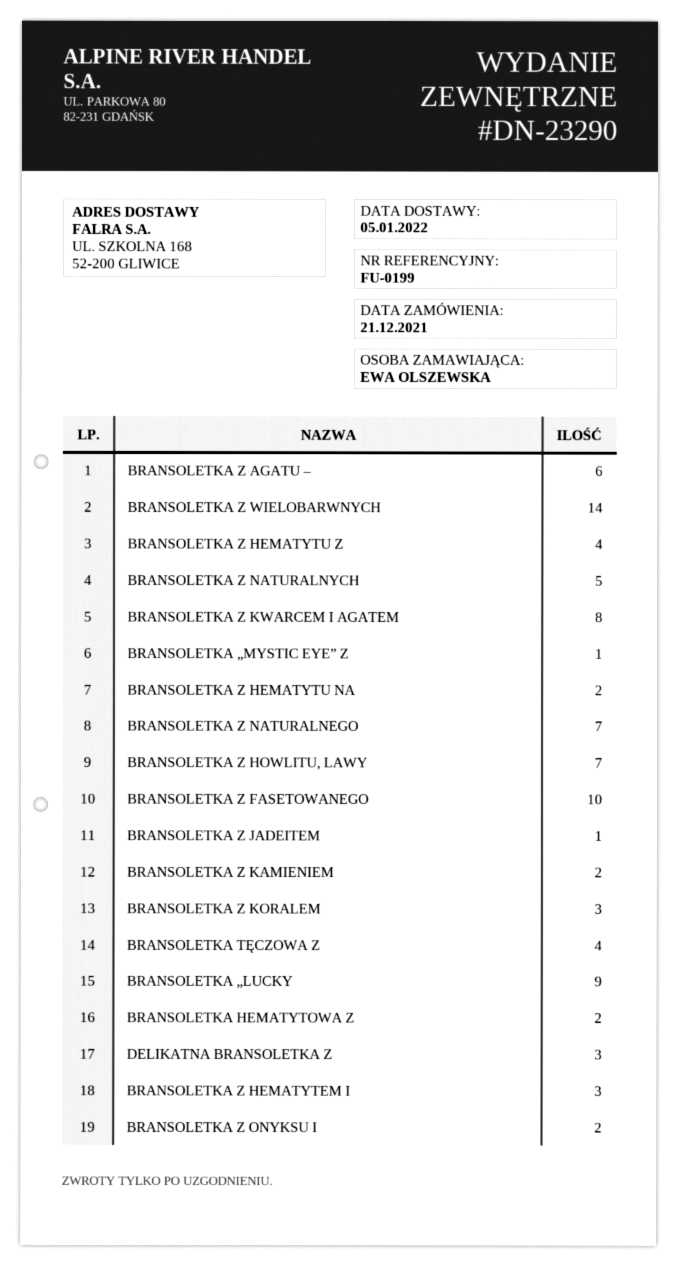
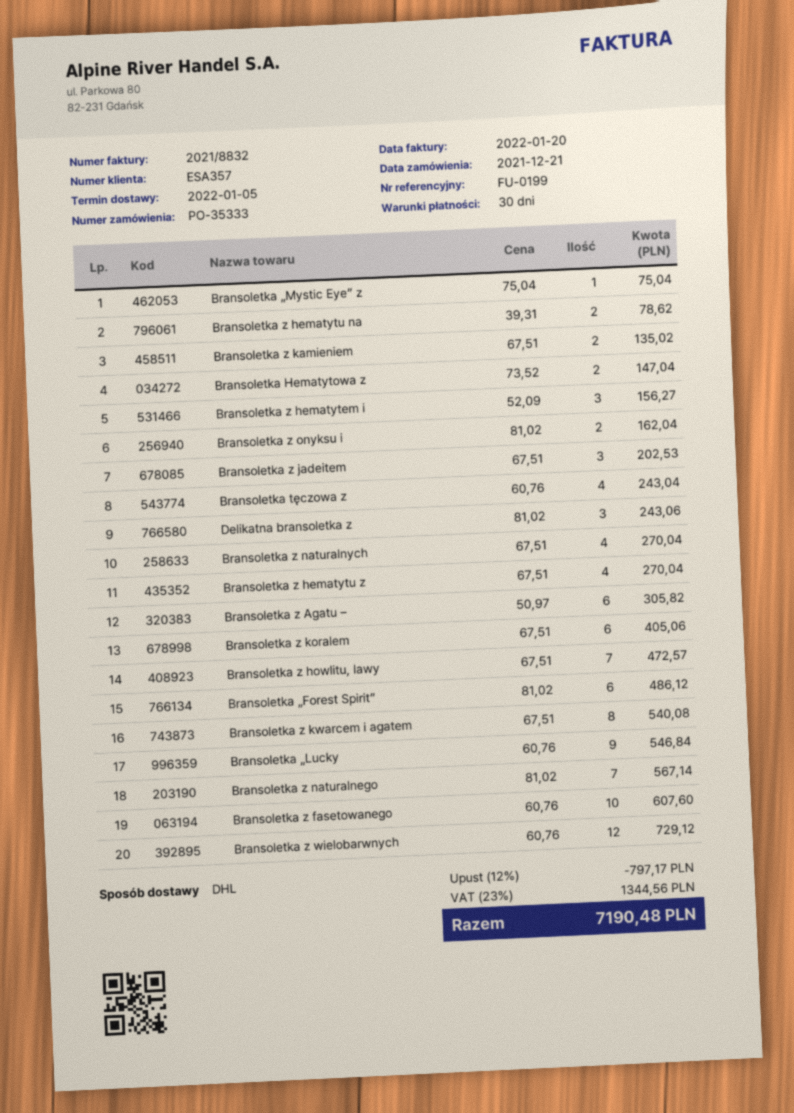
BRANSOLETKA Z WIELOBARWNYCH: 14 -> 12
BRANSOLETKA Z NATURALNYCH: 5 -> 4
BRANSOLETKA Z JADEITEM: 1 -> 3
BRANSOLETKA Z KORALEM: 3 -> 6
Bransoletka „Forest Spirit”: none -> 6

